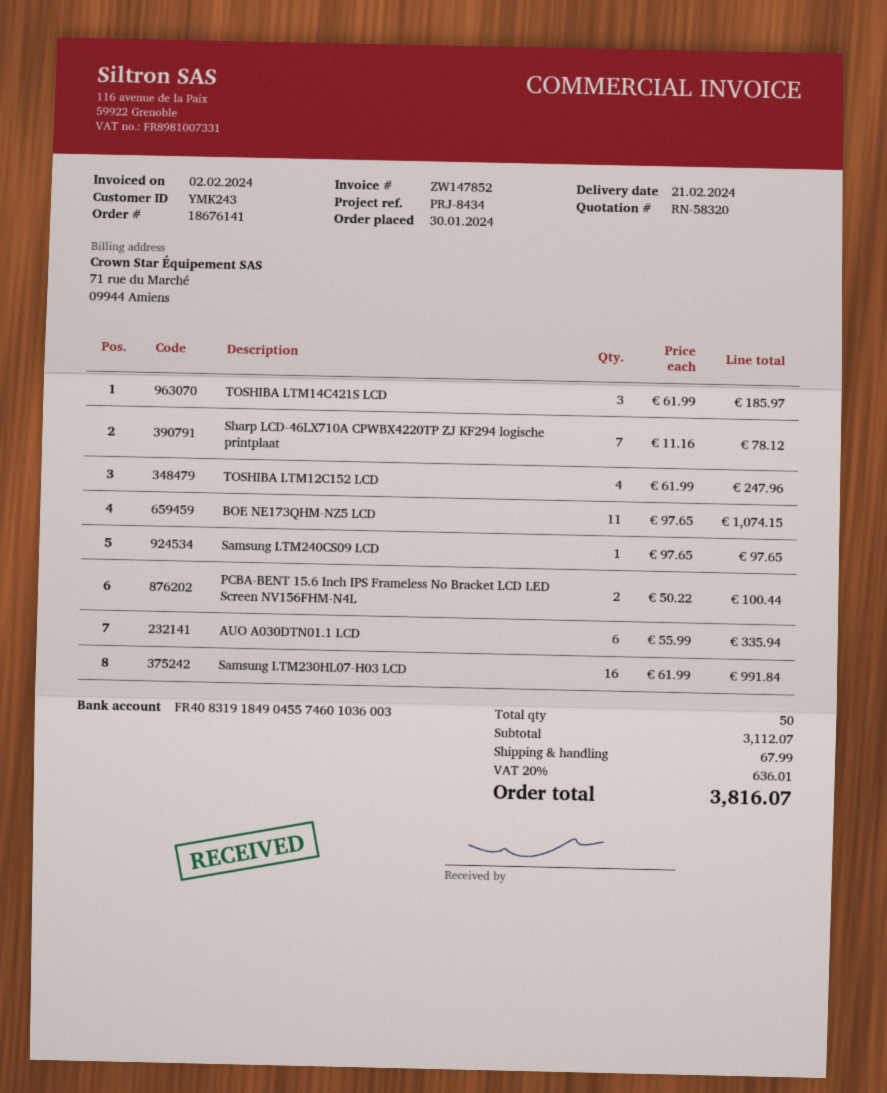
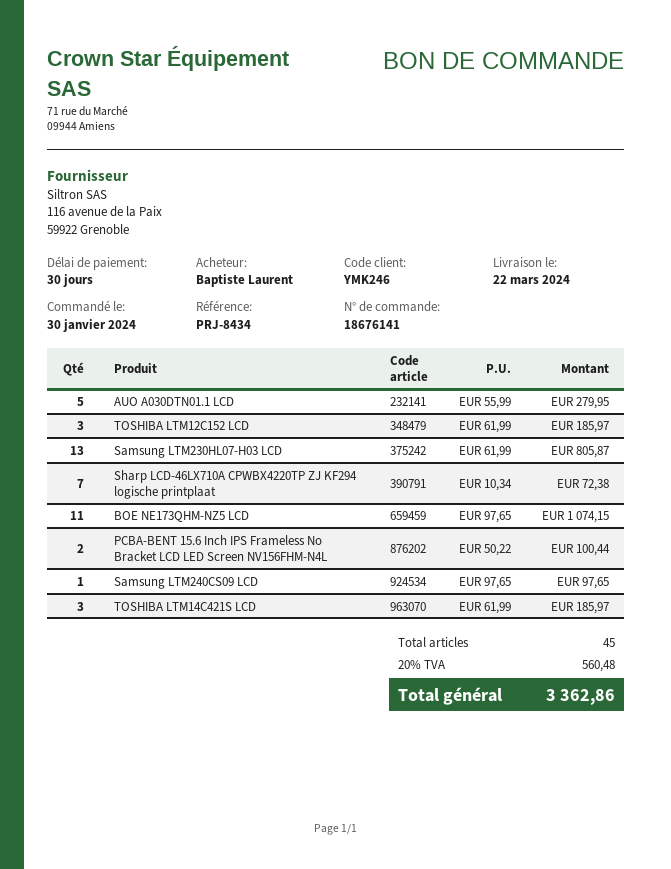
delivery date: 2024-02-21 -> 2024-03-22
customer number: YMK243 -> YMK246
Sharp LCD-46LX710A CPWBX4220TP ZJ KF294 logische printplaat: 7 x 11.16 = 78.12 -> 7 x 10.34 = 72.38
TOSHIBA LTM12C152 LCD: 4 x 61.99 = 247.96 -> 3 x 61.99 = 185.97
AUO A030DTN01.1 LCD: 6 x 55.99 = 335.94 -> 5 x 55.99 = 279.95
Samsung LTM230HL07-H03 LCD: 16 x 61.99 = 991.84 -> 13 x 61.99 = 805.87
total quantity: 50 -> 45
shipping: 67.99 -> none
tax: 20% = 636.01 -> 20% = 560.48
total: 3816.07 -> 3362.86

